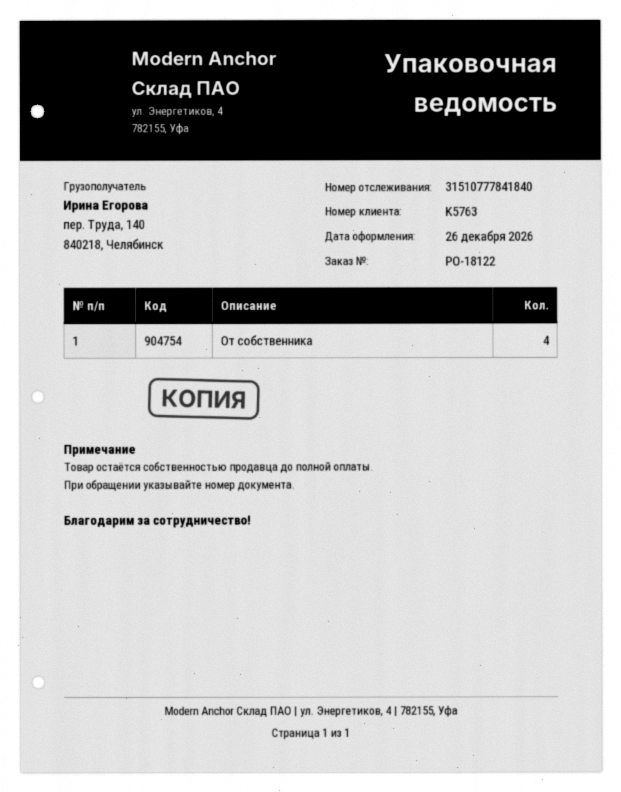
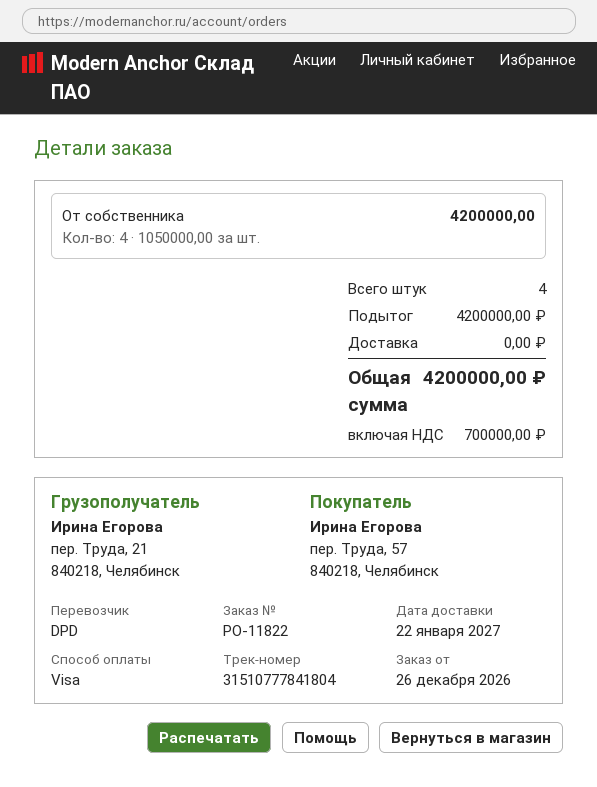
order number: PO-18122 -> PO-11822
tracking number: 31510777841840 -> 31510777841804
ship to: пер. Труда, 140, 840218, Челябинск -> пер. Труда, 21, 840218, Челябинск

